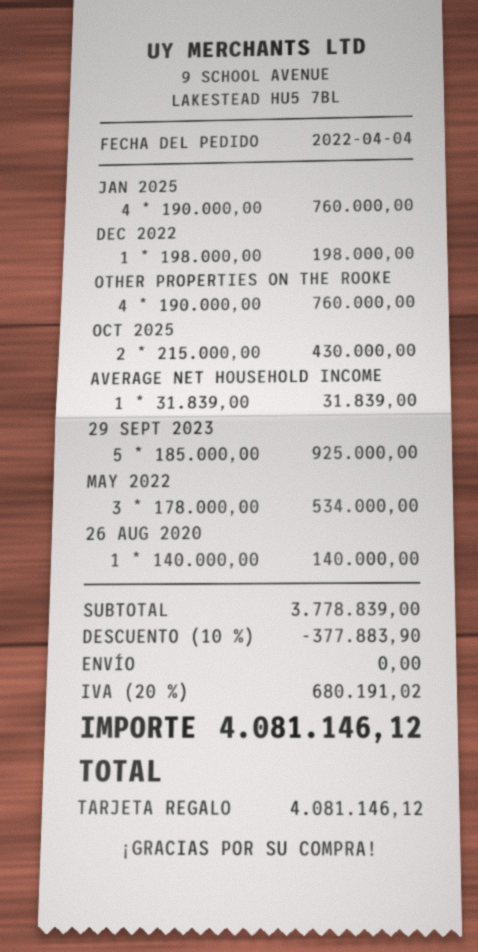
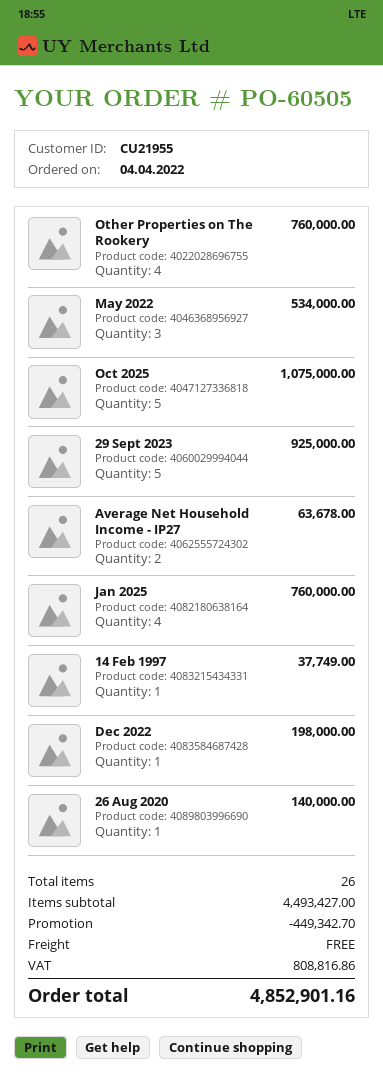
OCT 2025: 2 for 430000.00 -> 5 for 1075000.00
AVERAGE NET HOUSEHOLD INCOME: 1 for 31839.00 -> 2 for 63678.00
14 Feb 1997: none -> 1 for 37749.00
subtotal: 3778839.00 -> 4493427.00
discount: 377883.90 -> 449342.70
tax: 680191.02 -> 808816.86
total: 4081146.12 -> 4852901.16

